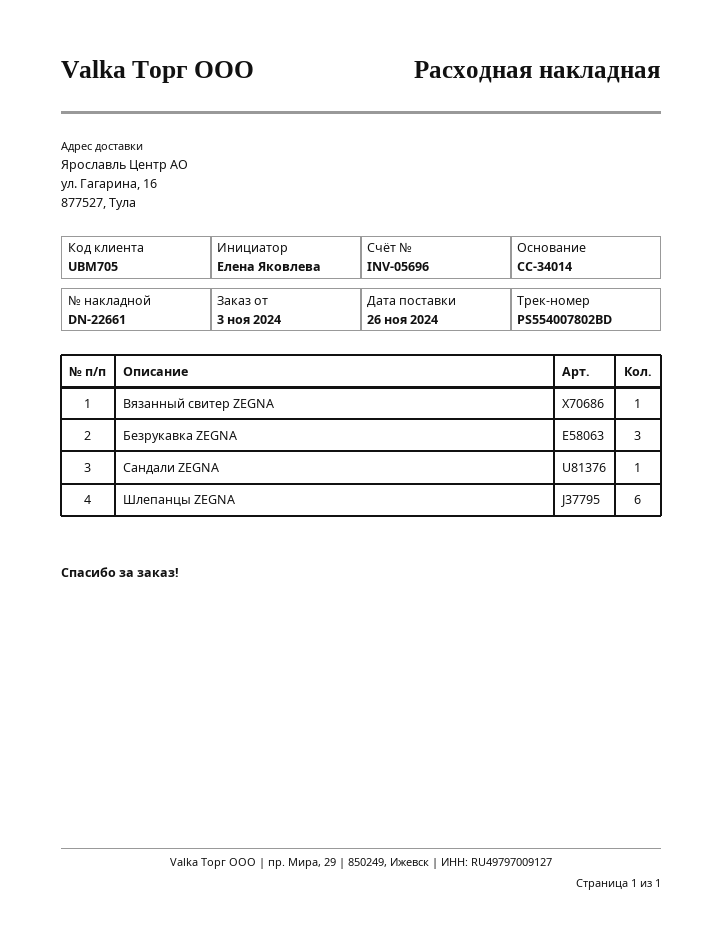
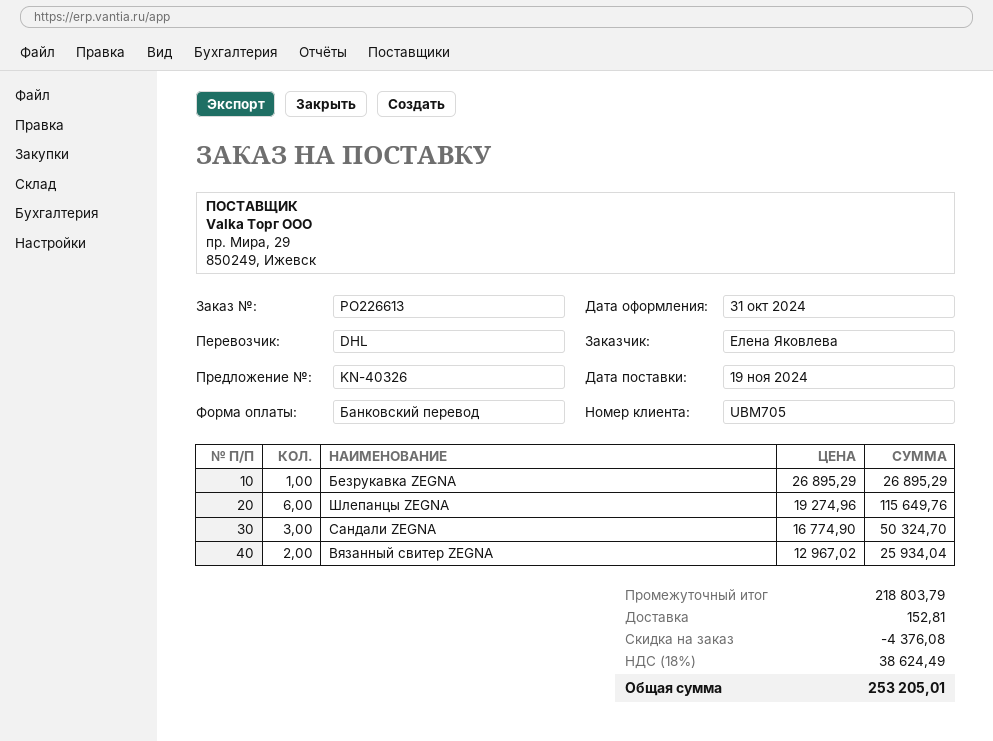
order date: 2024-11-03 -> 2024-10-31
delivery date: 2024-11-26 -> 2024-11-19
Вязанный свитер ZEGNA: 1 -> 2
Безрукавка ZEGNA: 3 -> 1
Сандали ZEGNA: 1 -> 3

